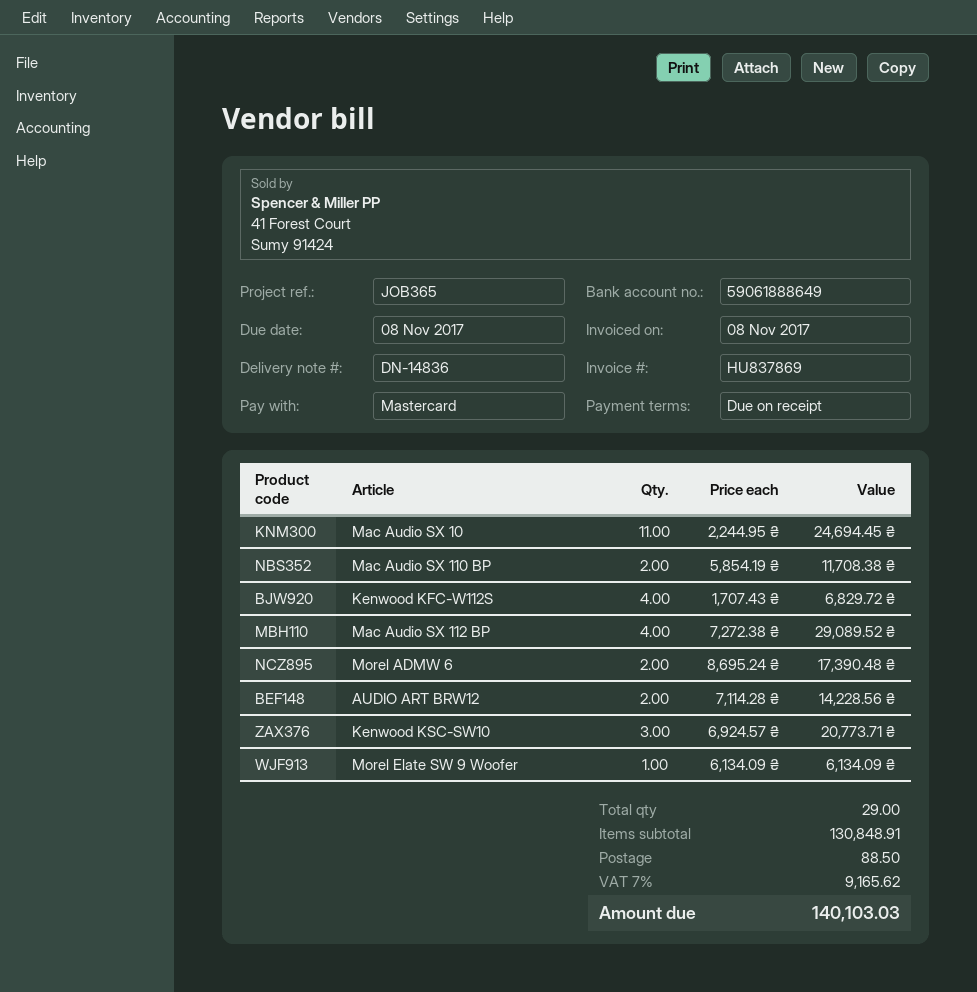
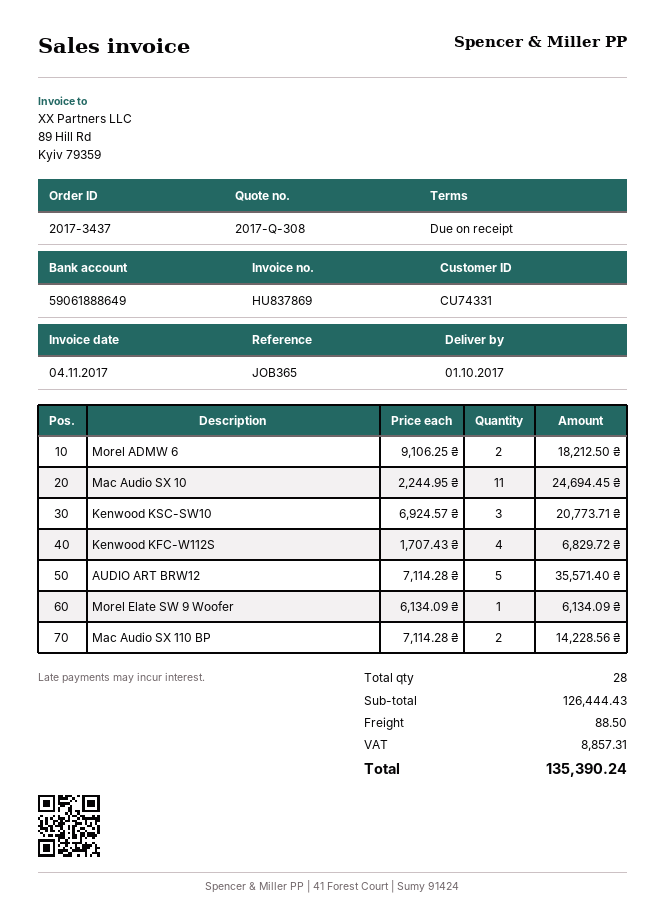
invoice date: 2017-11-08 -> 2017-11-04
Mac Audio SX 110 BP: 2 x 5854.19 = 11708.38 -> 2 x 7114.28 = 14228.56
Mac Audio SX 112 BP: 4 x 7272.38 = 29089.52 -> none
Morel ADMW 6: 2 x 8695.24 = 17390.48 -> 2 x 9106.25 = 18212.50
AUDIO ART BRW12: 2 x 7114.28 = 14228.56 -> 5 x 7114.28 = 35571.40
total quantity: 29 -> 28
subtotal: 130848.91 -> 126444.43
tax: 9165.62 -> 8857.31
total: 140103.03 -> 135390.24

